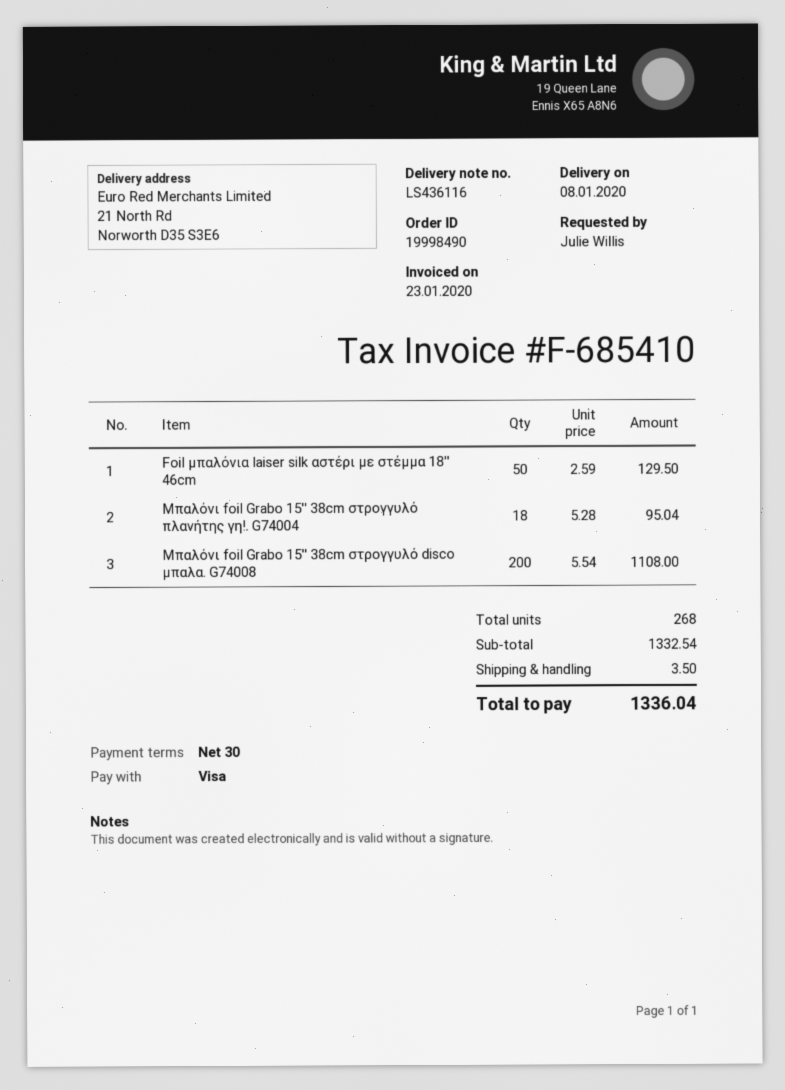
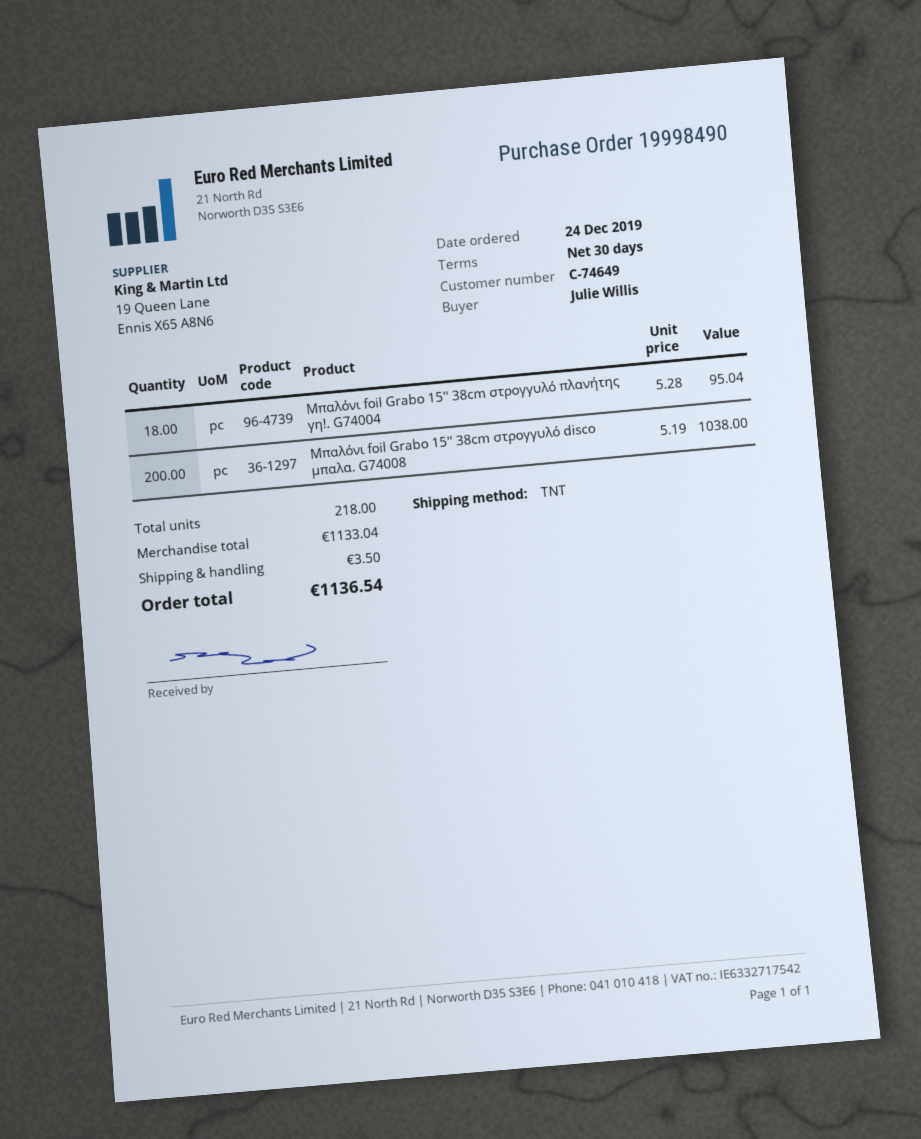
Foil μπαλόνια laiser silk αστέρι με στέμμα 18'' 46cm: 50 x 2.59 = 129.50 -> none
Μπαλόνι foil Grabo 15'' 38cm στρογγυλό disco μπαλα. G74008: 200 x 5.54 = 1108.00 -> 200 x 5.19 = 1038.00
total quantity: 268 -> 218
subtotal: 1332.54 -> 1133.04
total: 1336.04 -> 1136.54

